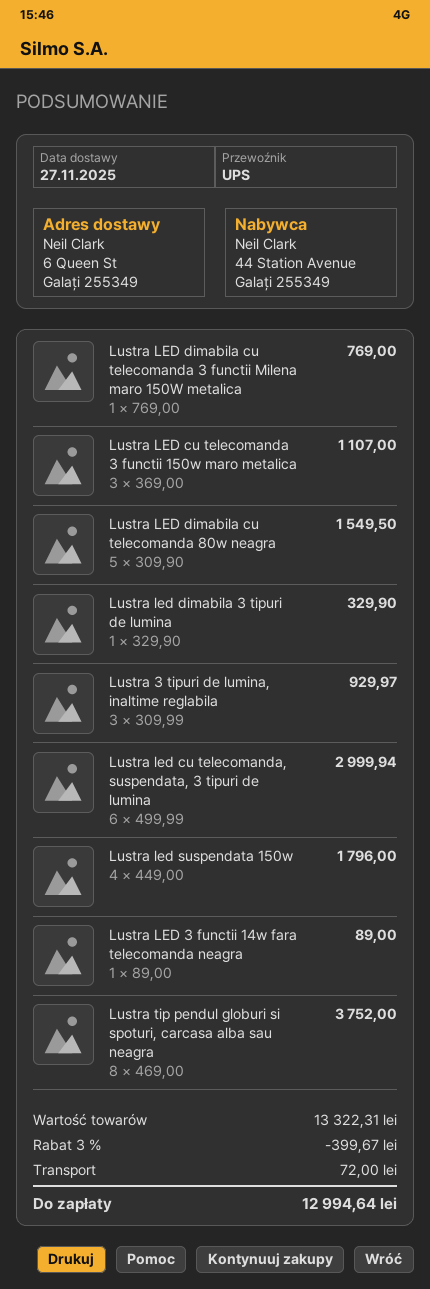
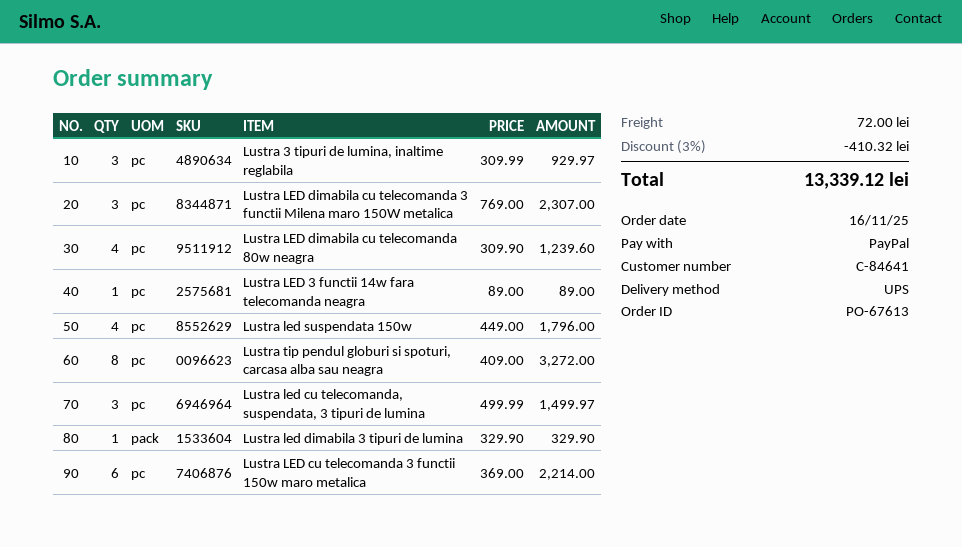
Lustra LED dimabila cu telecomanda 3 functii Milena maro 150W metalica: 1 x 769.00 = 769.00 -> 3 x 769.00 = 2307.00
Lustra LED cu telecomanda 3 functii 150w maro metalica: 3 x 369.00 = 1107.00 -> 6 x 369.00 = 2214.00
Lustra LED dimabila cu telecomanda 80w neagra: 5 x 309.90 = 1549.50 -> 4 x 309.90 = 1239.60
Lustra led cu telecomanda, suspendata, 3 tipuri de lumina: 6 x 499.99 = 2999.94 -> 3 x 499.99 = 1499.97
Lustra tip pendul globuri si spoturi, carcasa alba sau neagra: 8 x 469.00 = 3752.00 -> 8 x 409.00 = 3272.00
discount: 3% = 399.67 -> 3% = 410.32
total: 12994.64 -> 13339.12

